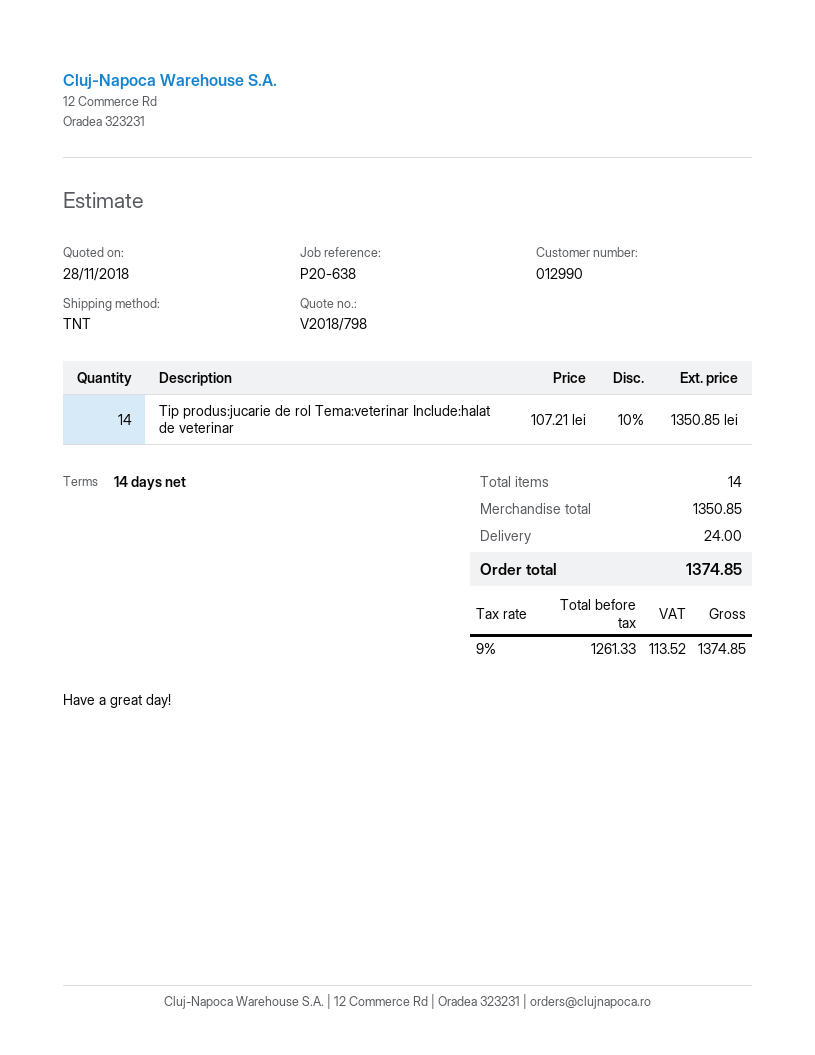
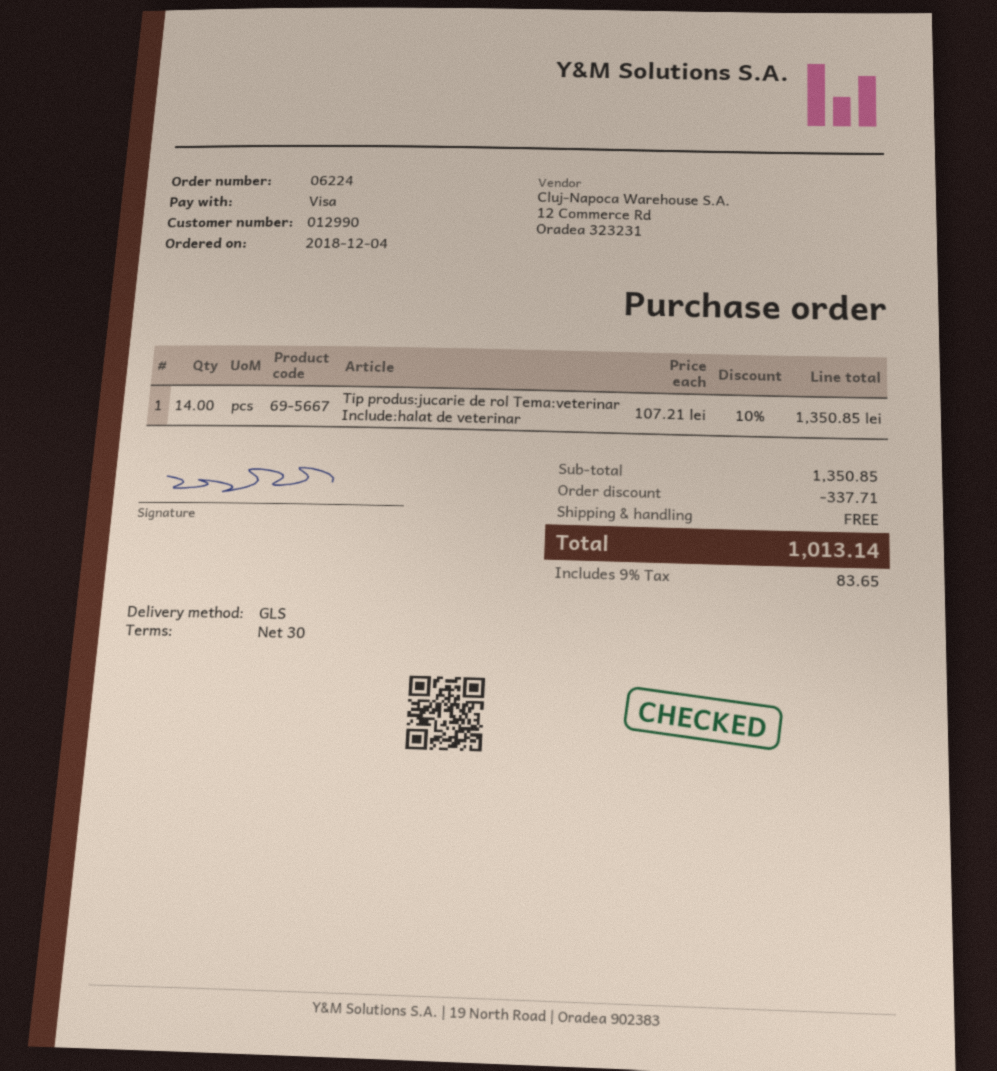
payment terms: 14 days -> 30 days
shipping method: TNT -> GLS
discount: none -> 337.71
shipping: 24.00 -> 0.00
tax: 9% = 113.52 -> 9% = 83.65
total: 1374.85 -> 1013.14

